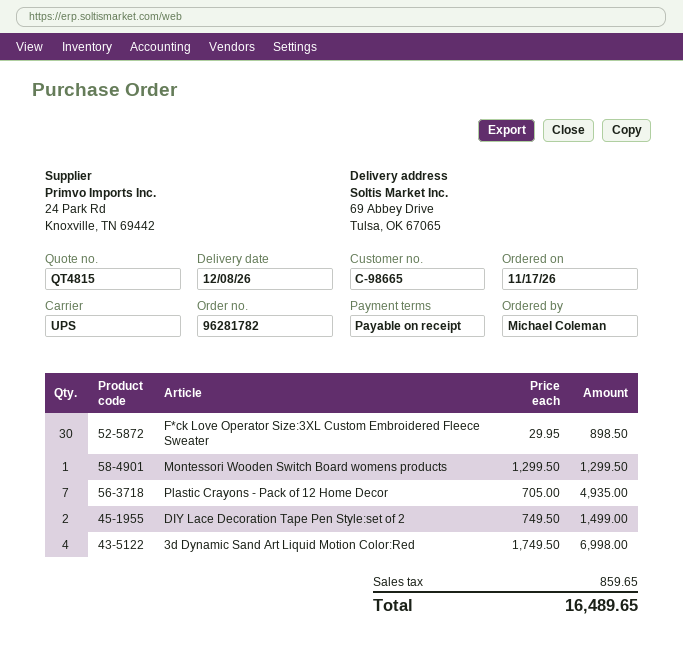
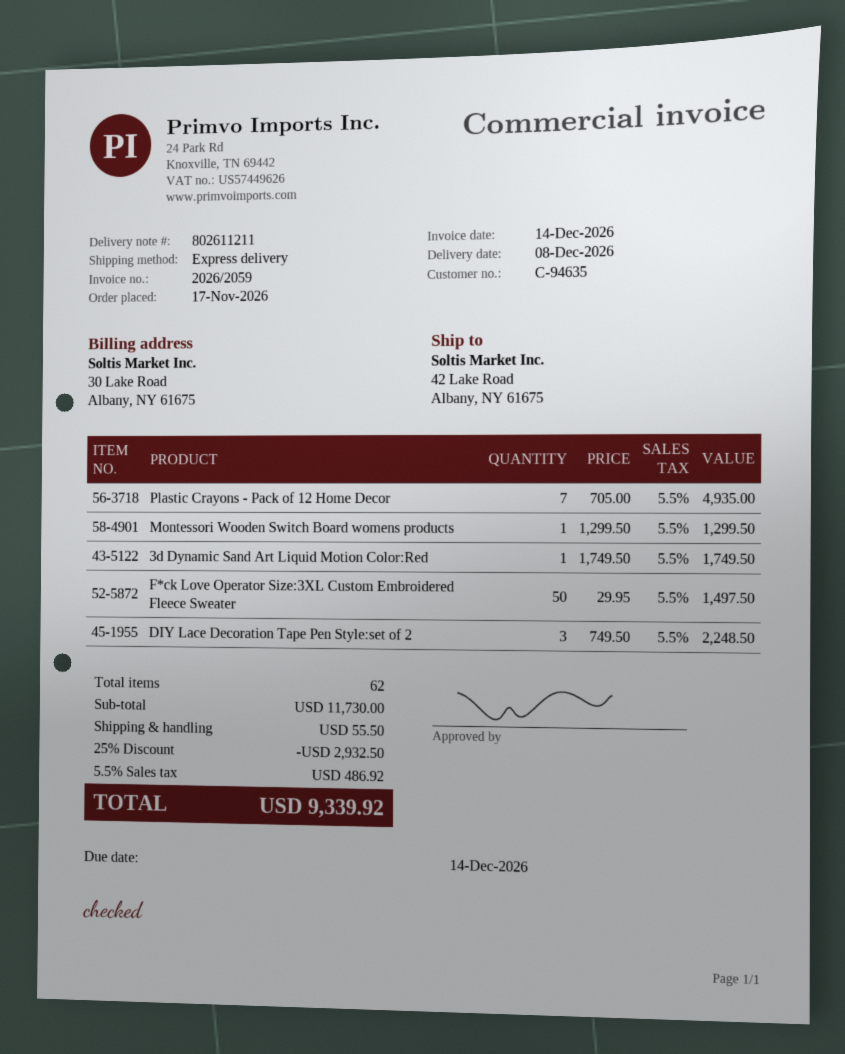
customer number: C-98665 -> C-94635
shipping method: UPS -> express
ship to: 69 Abbey Drive, Tulsa, OK 67065 -> 42 Lake Road, Albany, NY 61675
F*ck Love Operator Size:3XL Custom Embroidered Fleece Sweater: 30 x 29.95 = 898.50 -> 50 x 29.95 = 1497.50
DIY Lace Decoration Tape Pen Style:set of 2: 2 x 749.50 = 1499.00 -> 3 x 749.50 = 2248.50
3d Dynamic Sand Art Liquid Motion Color:Red: 4 x 1749.50 = 6998.00 -> 1 x 1749.50 = 1749.50
discount: none -> 25% = 2932.50
shipping: none -> 55.50
tax: 859.65 -> 486.92
total: 16489.65 -> 9339.92

